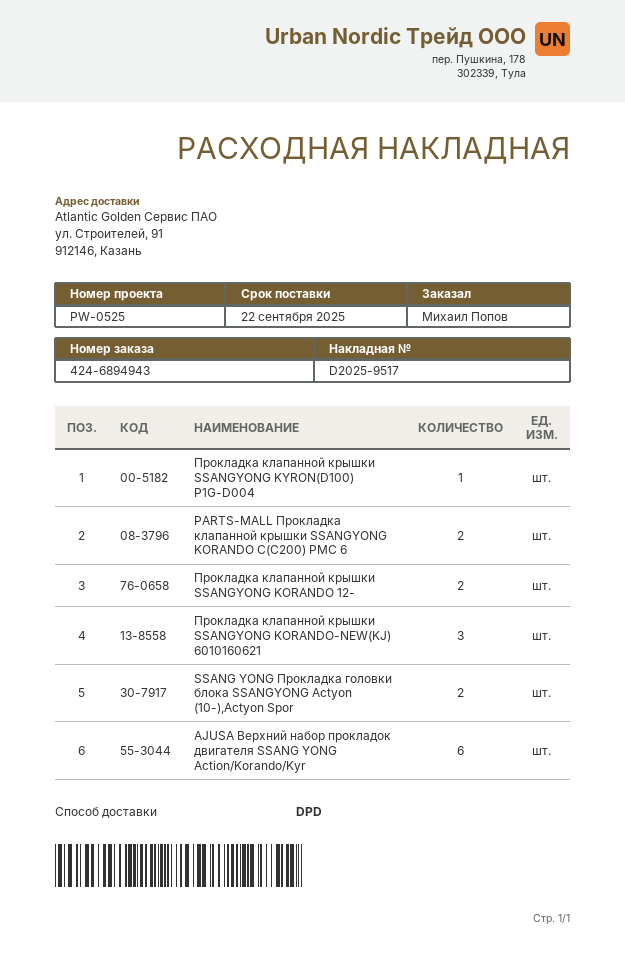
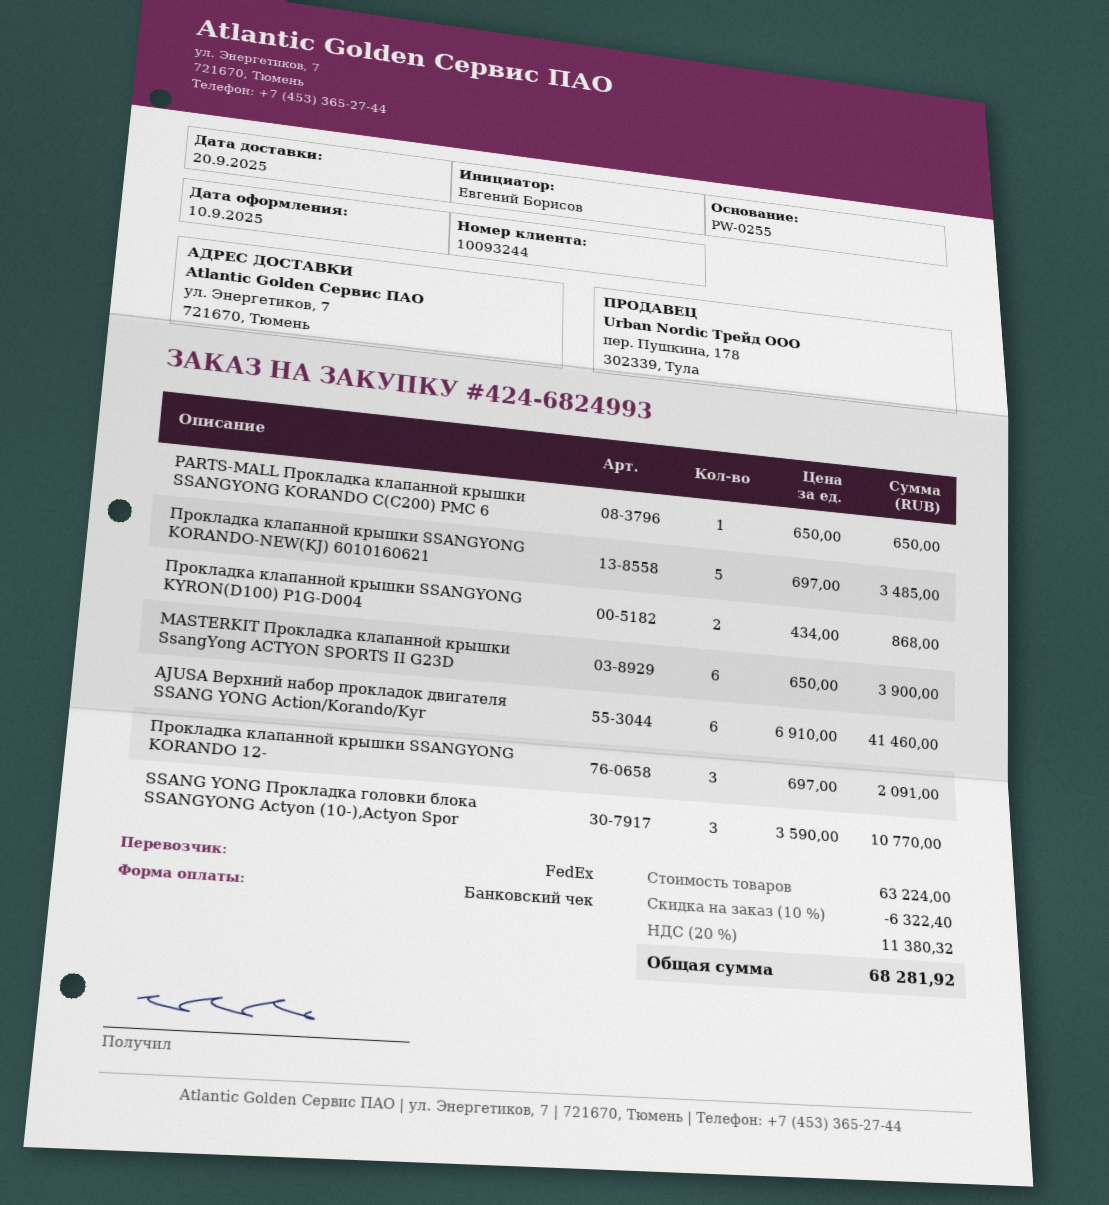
order number: 424-6894943 -> 424-6824993
delivery date: 2025-09-22 -> 2025-09-20
reference: PW-0525 -> PW-0255
ordered by: Михаил Попов -> Евгений Борисов
shipping method: DPD -> FedEx
ship to: ул. Строителей, 91, 912146, Казань -> ул. Энергетиков, 7, 721670, Тюмень
Прокладка клапанной крышки SSANGYONG KYRON(D100) P1G-D004: 1 -> 2
PARTS-MALL Прокладка клапанной крышки SSANGYONG KORANDO C(C200) PMC 6: 2 -> 1
Прокладка клапанной крышки SSANGYONG KORANDO 12-: 2 -> 3
Прокладка клапанной крышки SSANGYONG KORANDO-NEW(KJ) 6010160621: 3 -> 5
SSANG YONG Прокладка головки блока SSANGYONG Actyon (10-),Actyon Spor: 2 -> 3
MASTERKIT Прокладка клапанной крышки SsangYong ACTYON SPORTS II G23D: none -> 6

